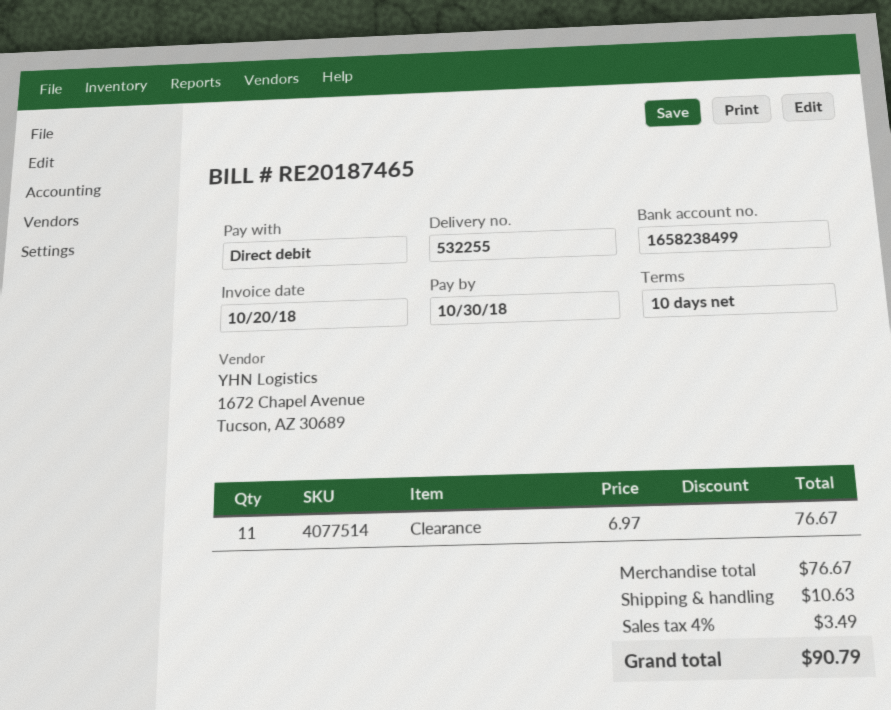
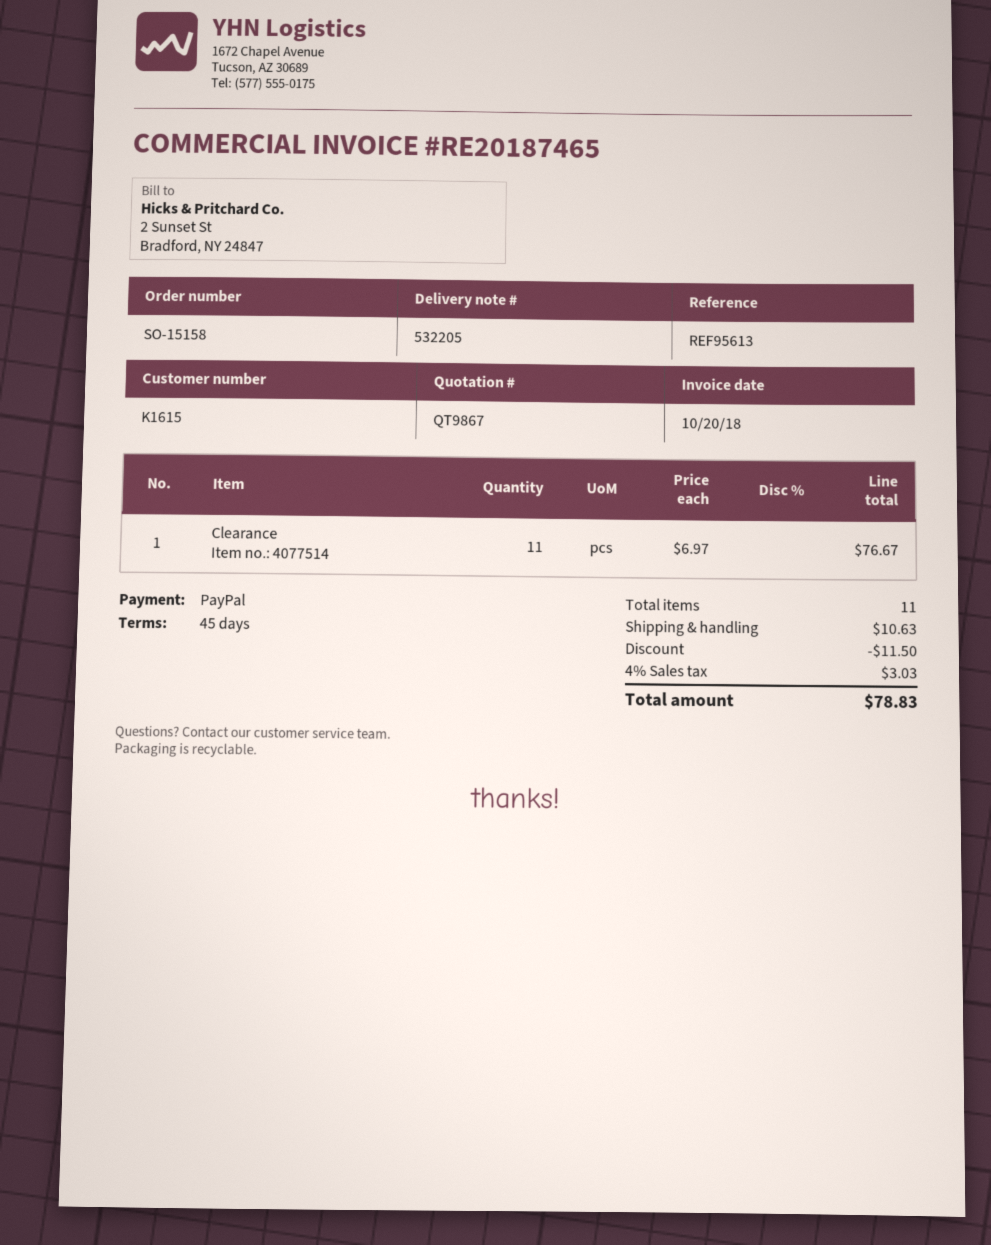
delivery note number: 532255 -> 532205
payment terms: 10 days -> 45 days
payment method: direct debit -> PayPal
discount: none -> 11.50
tax: 4% = 3.49 -> 4% = 3.03
total: 90.79 -> 78.83

